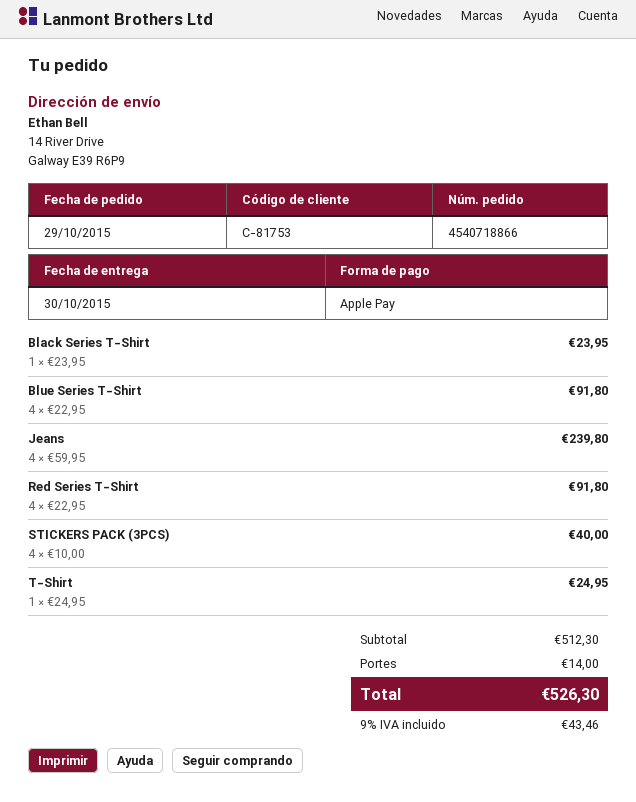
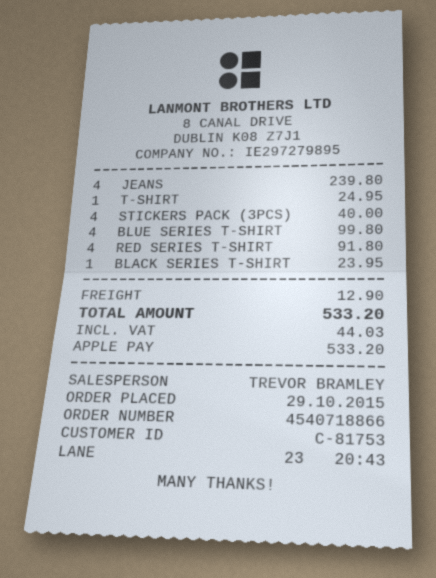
Blue Series T-Shirt: 4 for 91.80 -> 4 for 99.80
shipping: 14.00 -> 12.90
tax: 43.46 -> 44.03
total: 526.30 -> 533.20

